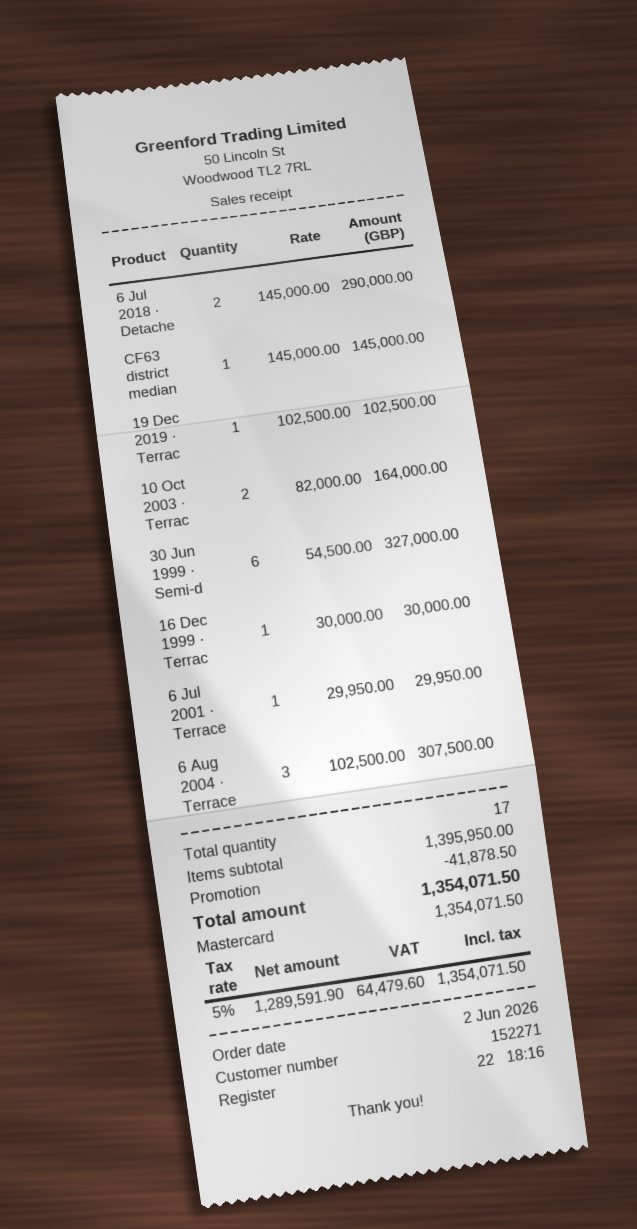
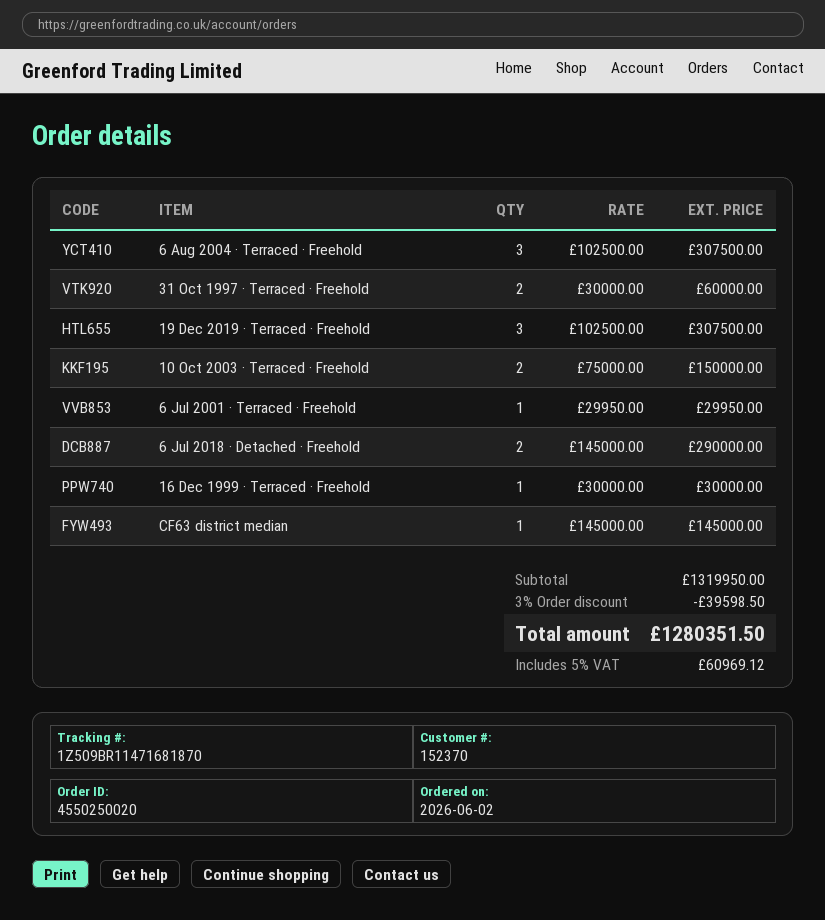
customer number: 152271 -> 152370
19 Dec 2019 · Terrac: 1 x 102500.00 = 102500.00 -> 3 x 102500.00 = 307500.00
10 Oct 2003 · Terrac: 2 x 82000.00 = 164000.00 -> 2 x 75000.00 = 150000.00
30 Jun 1999 · Semi-d: 6 x 54500.00 = 327000.00 -> none
31 Oct 1997 · Terraced · Freehold: none -> 2 x 30000.00 = 60000.00
subtotal: 1395950.00 -> 1319950.00
discount: 41878.50 -> 39598.50
tax: 5% = 64479.60 -> 5% = 60969.12
total: 1354071.50 -> 1280351.50

